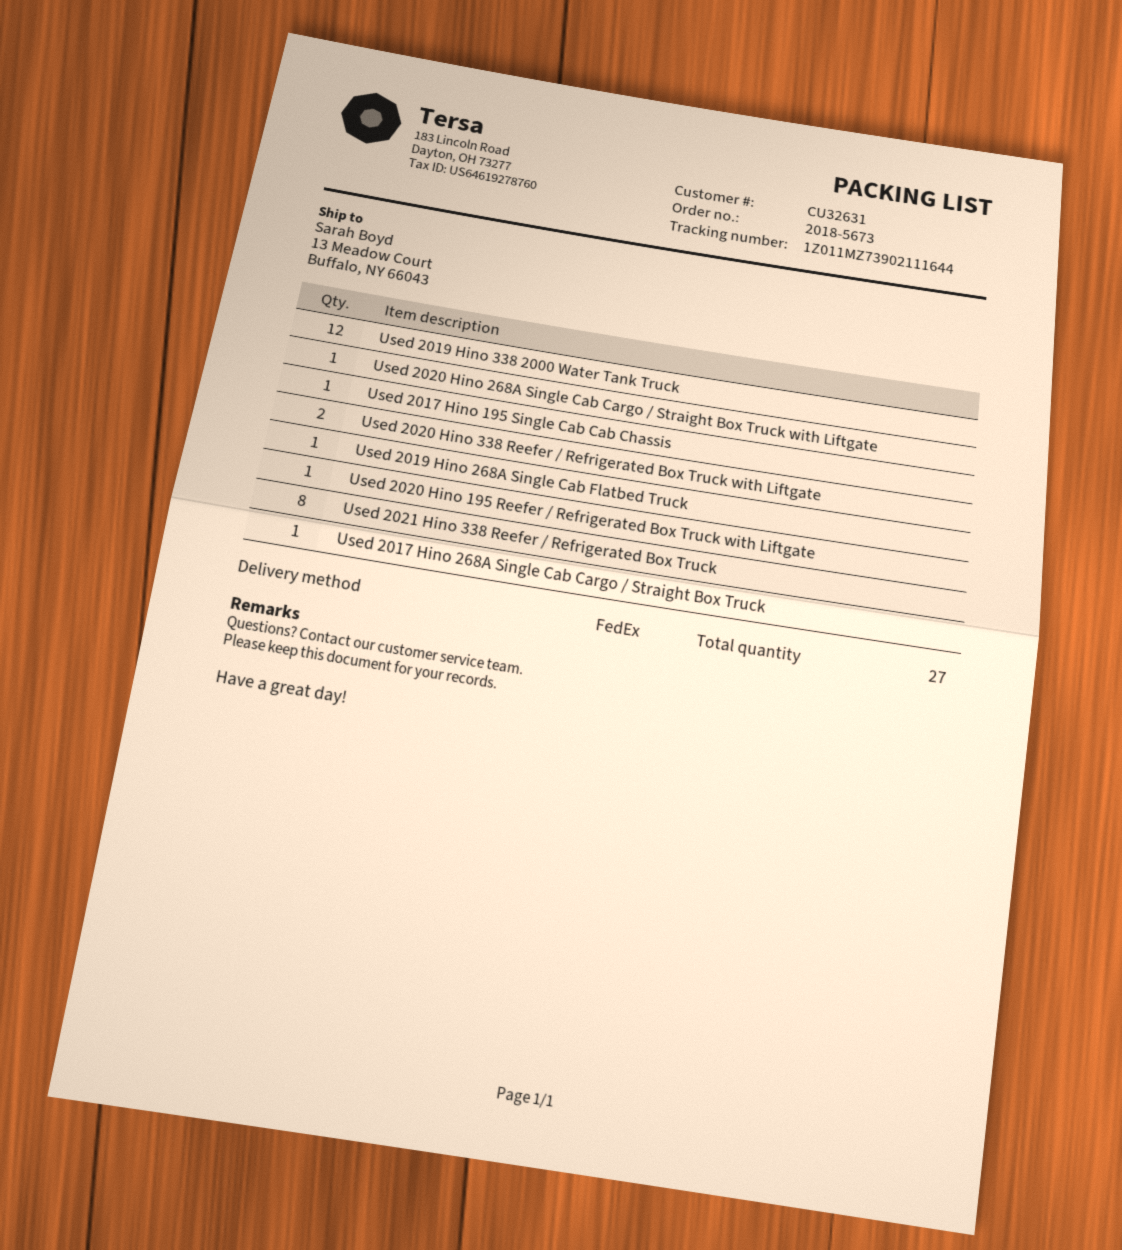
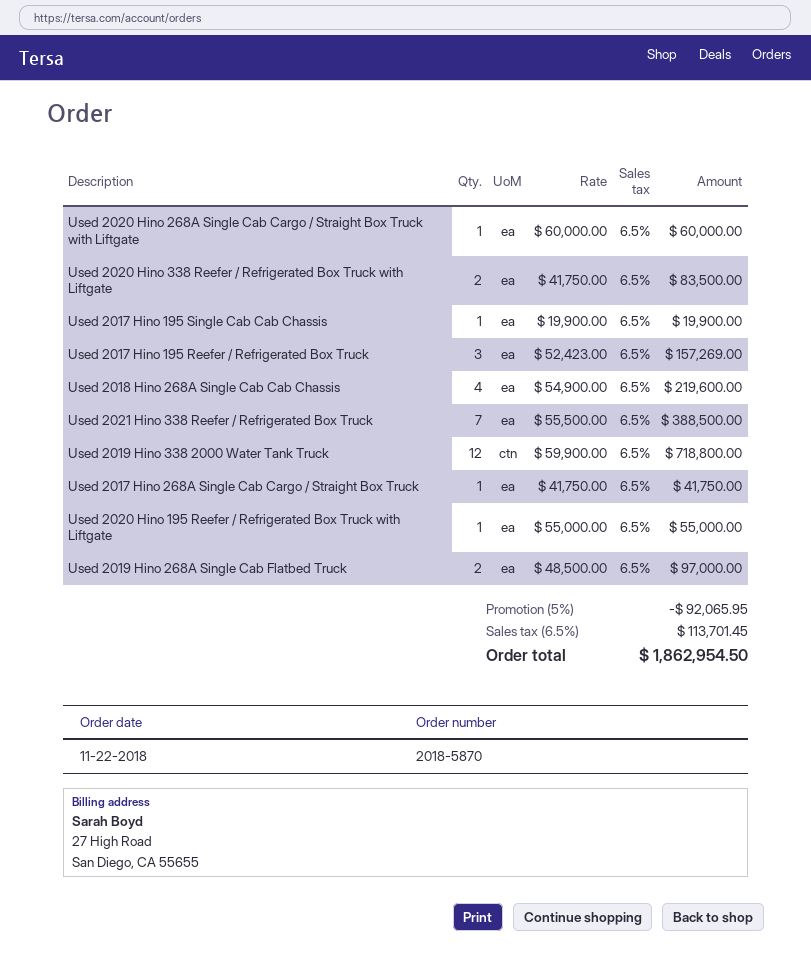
order number: 2018-5673 -> 2018-5870
Used 2019 Hino 268A Single Cab Flatbed Truck: 1 -> 2
Used 2021 Hino 338 Reefer / Refrigerated Box Truck: 8 -> 7
Used 2017 Hino 195 Reefer / Refrigerated Box Truck: none -> 3
Used 2018 Hino 268A Single Cab Cab Chassis: none -> 4

